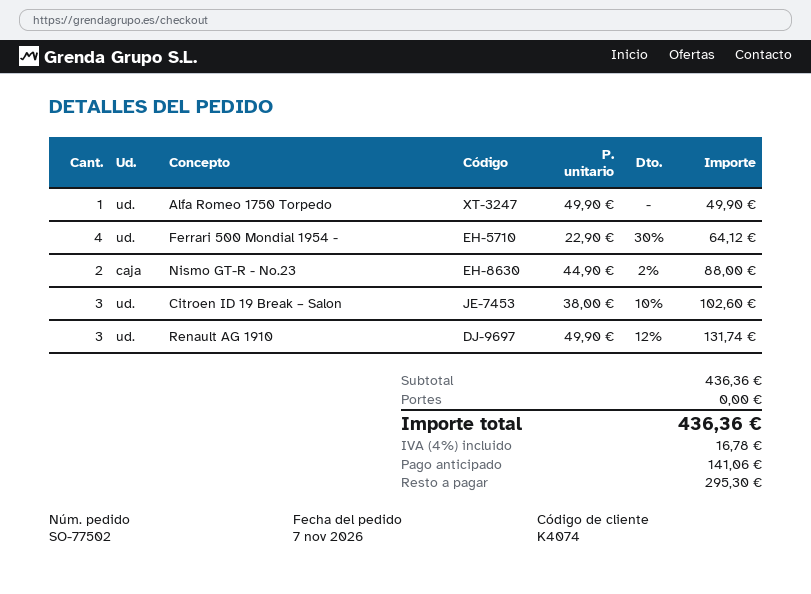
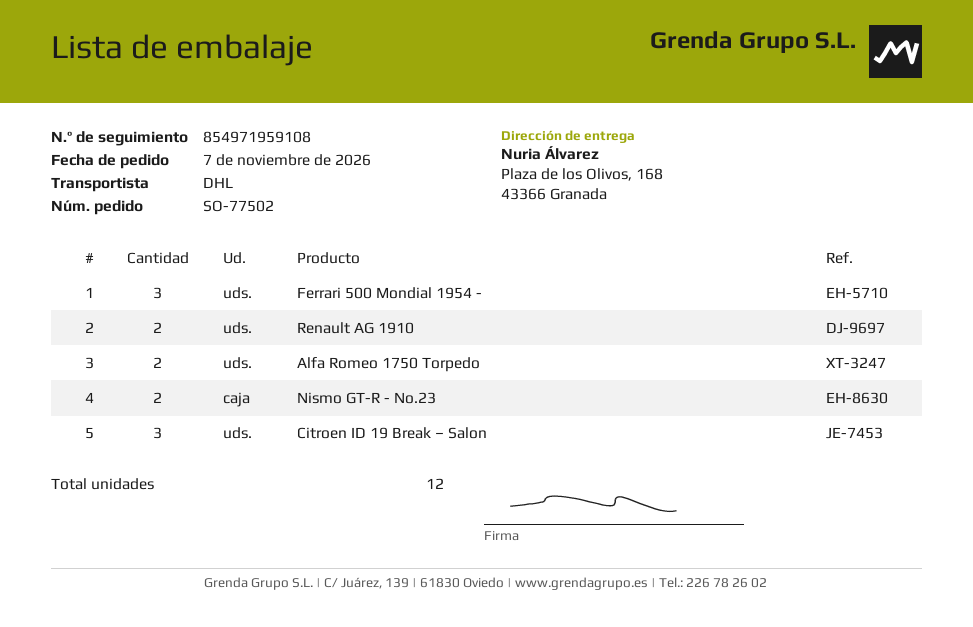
Alfa Romeo 1750 Torpedo: 1 -> 2
Ferrari 500 Mondial 1954 -: 4 -> 3
Renault AG 1910: 3 -> 2

